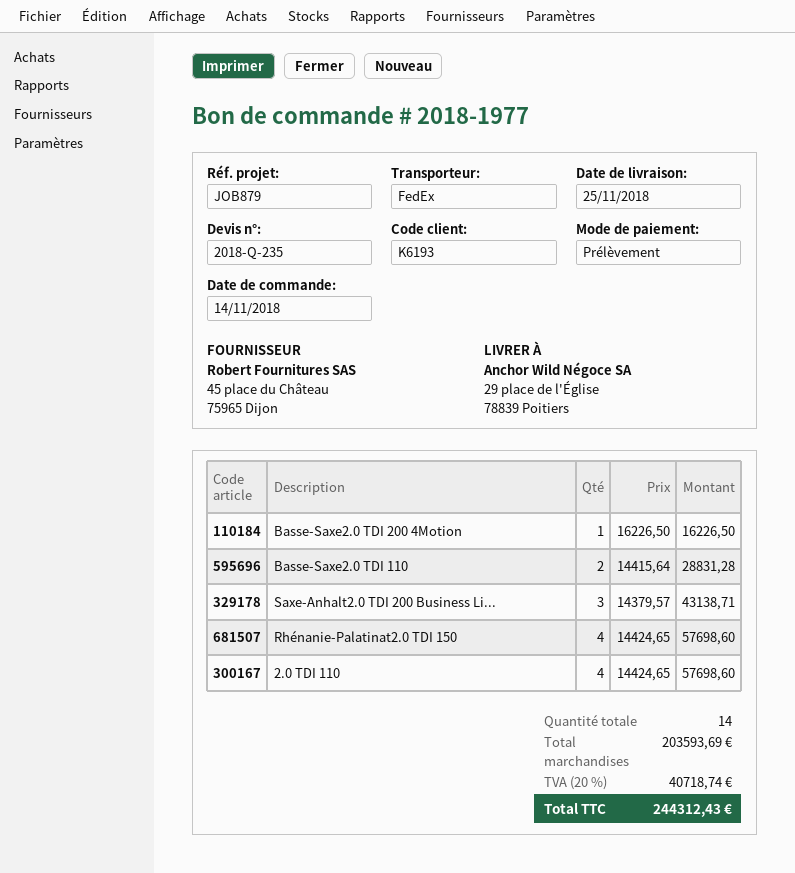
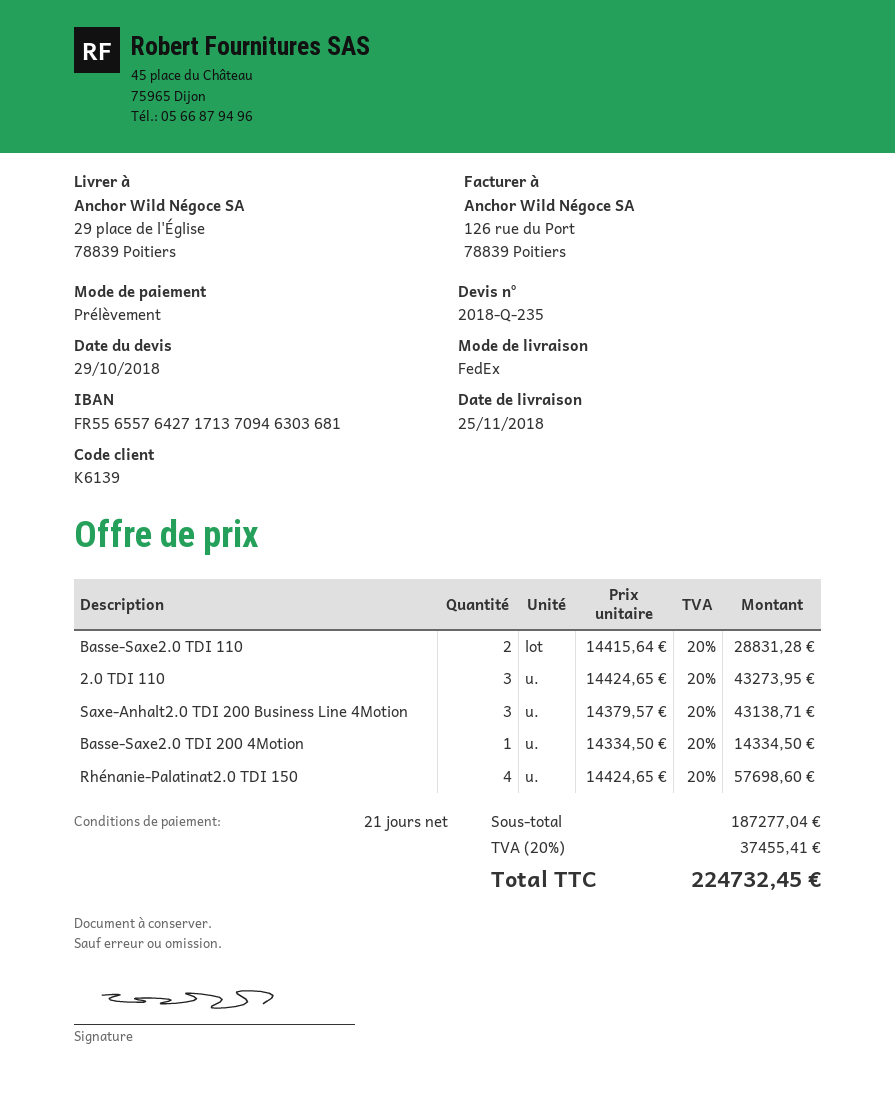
customer number: K6193 -> K6139
Basse-Saxe2.0 TDI 200 4Motion: 1 x 16226.50 = 16226.50 -> 1 x 14334.50 = 14334.50
2.0 TDI 110: 4 x 14424.65 = 57698.60 -> 3 x 14424.65 = 43273.95
subtotal: 203593.69 -> 187277.04
tax: 20% = 40718.74 -> 20% = 37455.41
total: 244312.43 -> 224732.45

